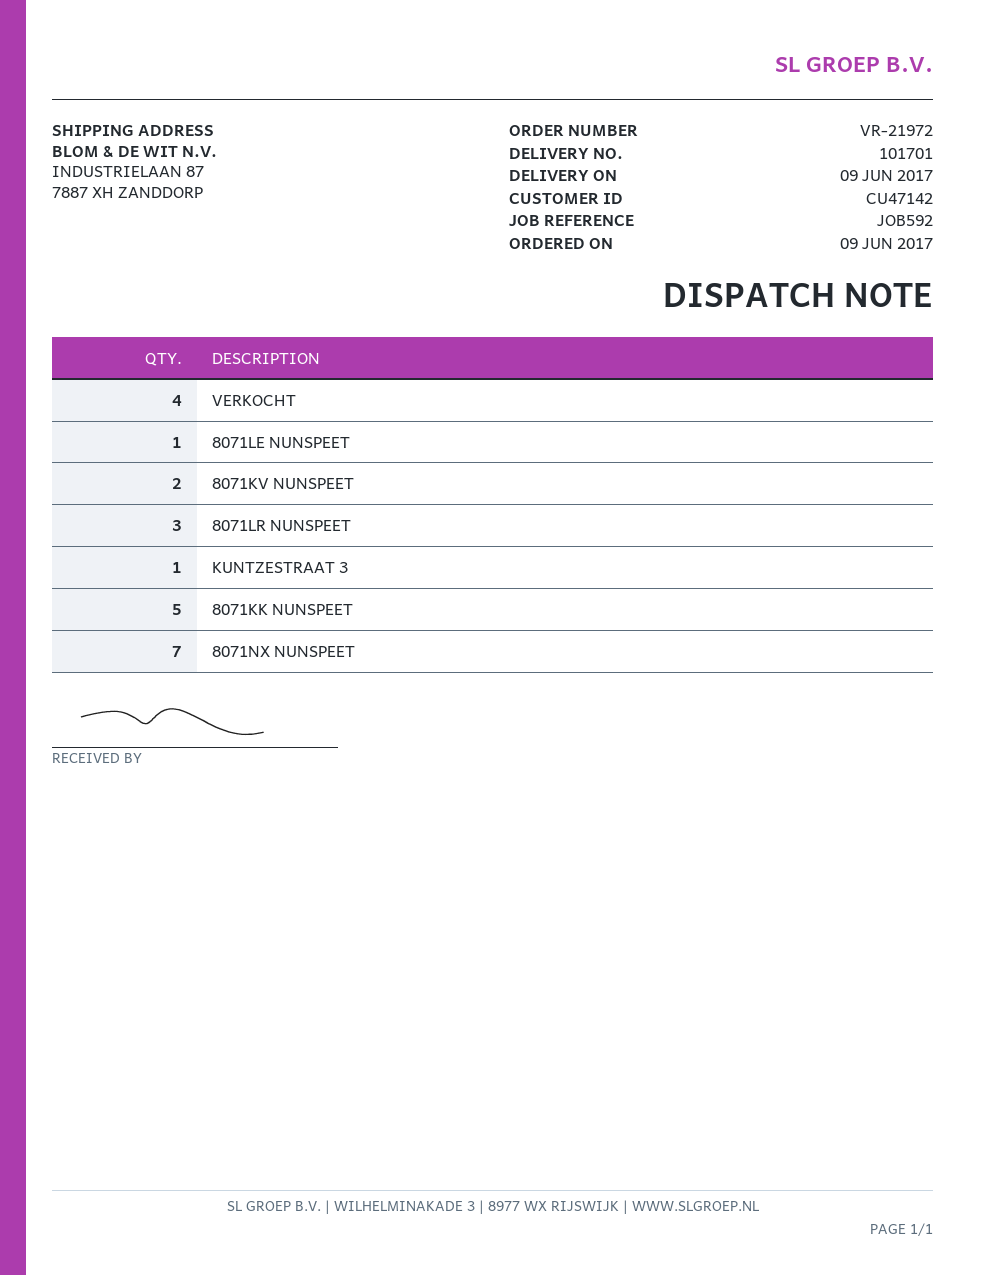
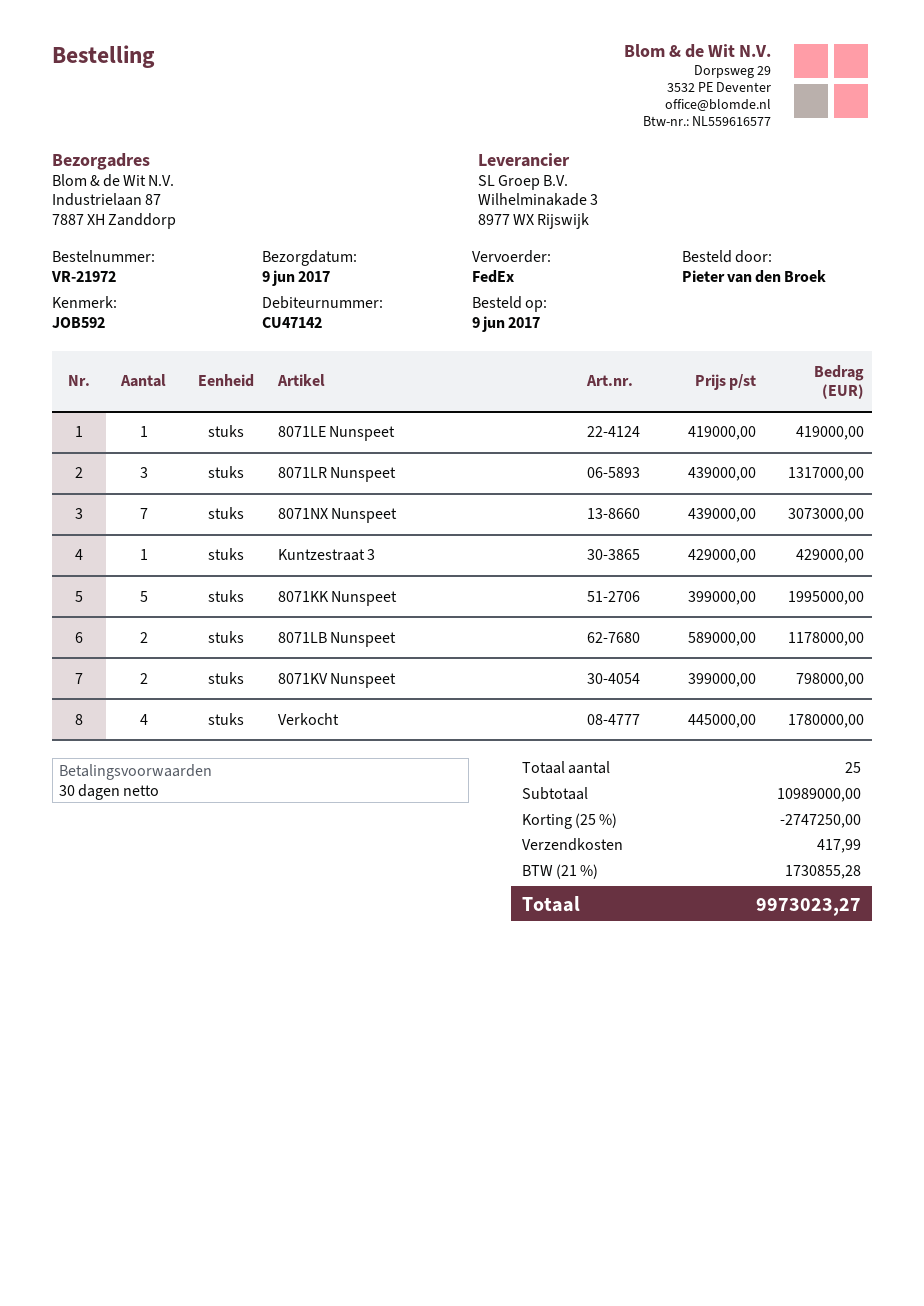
8071LB Nunspeet: none -> 2

